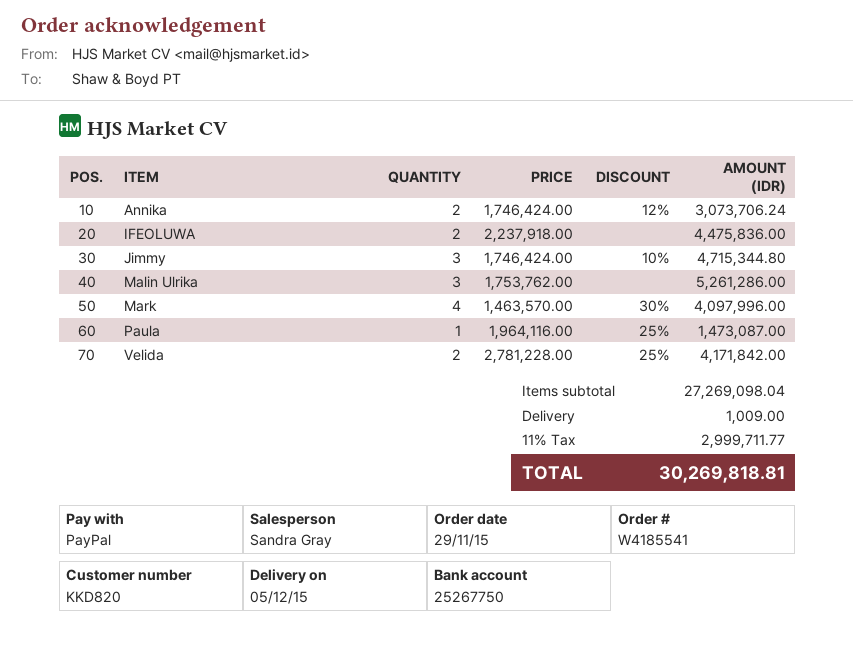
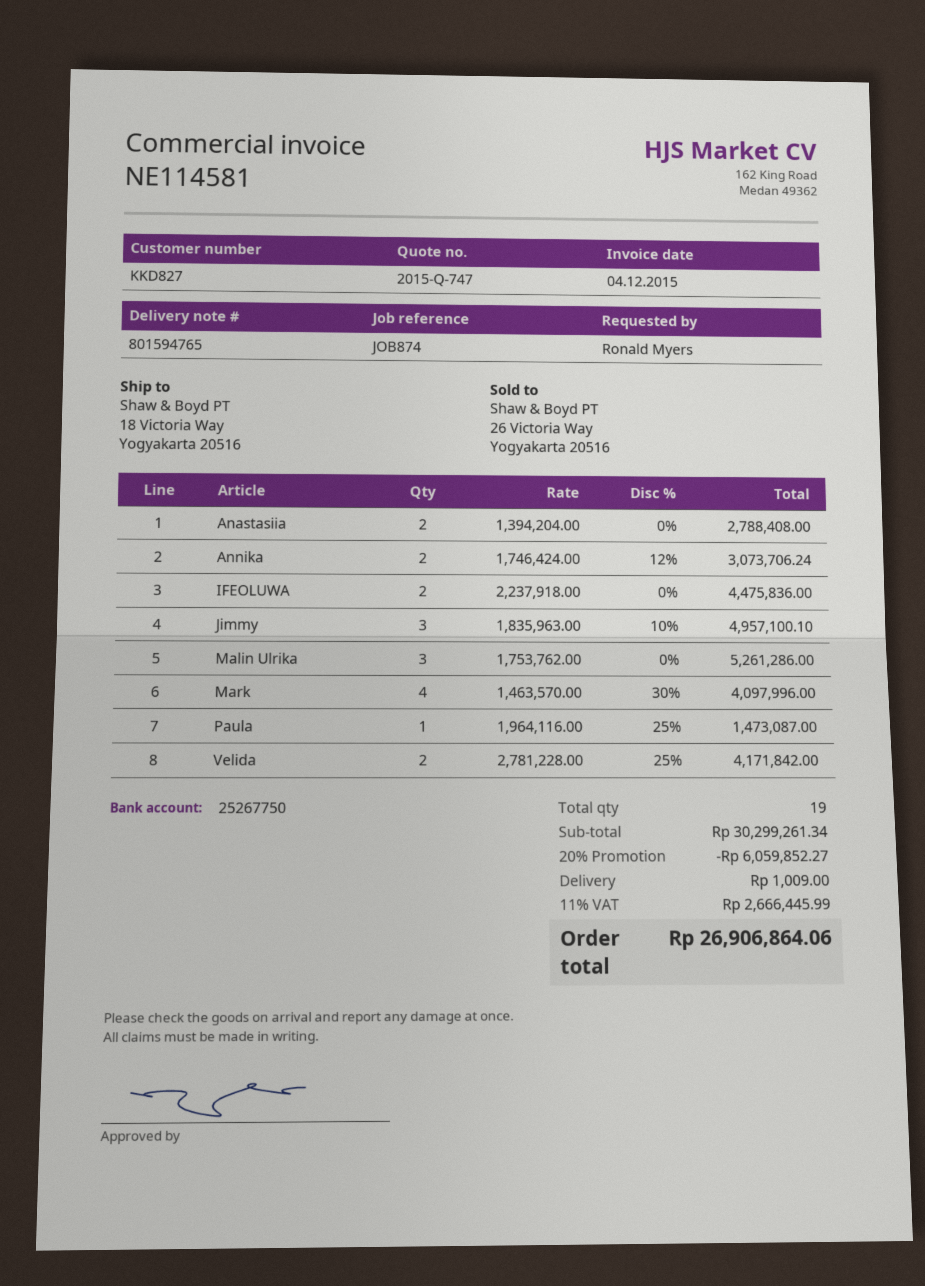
customer number: KKD820 -> KKD827
Jimmy: 3 x 1746424.00 - 10% = 4715344.80 -> 3 x 1835963.00 - 10% = 4957100.10
Anastasiia: none -> 2 x 1394204.00 = 2788408.00
subtotal: 27269098.04 -> 30299261.34
discount: none -> 20% = 6059852.27
tax: 11% = 2999711.77 -> 11% = 2666445.99
total: 30269818.81 -> 26906864.06

